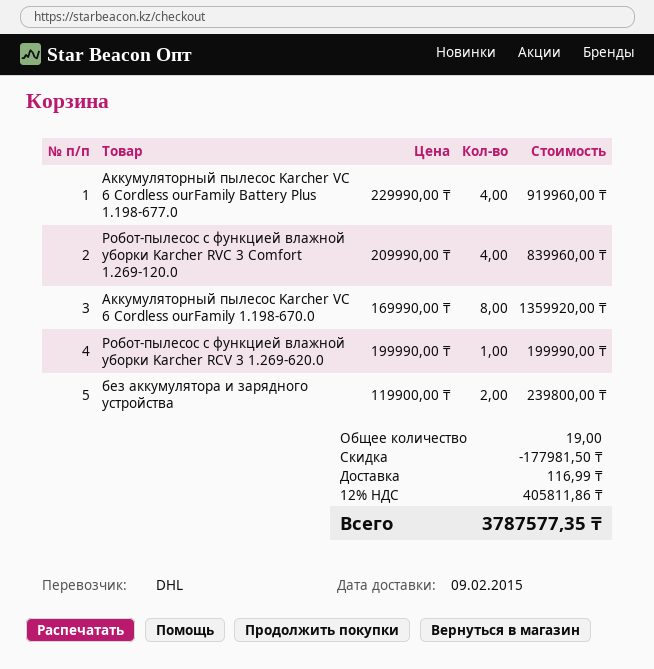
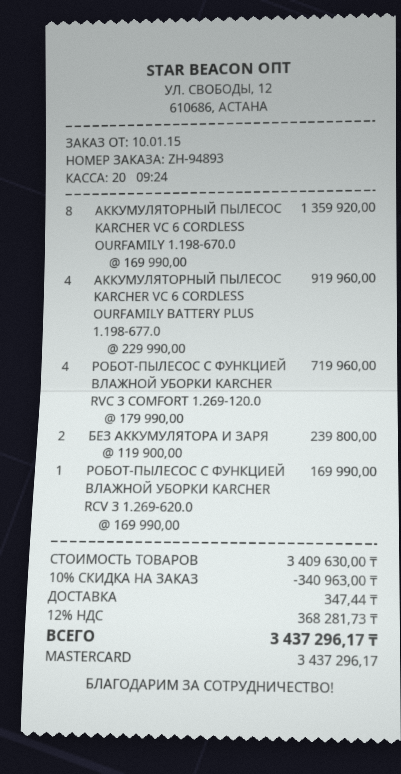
Робот-пылесос с функцией влажной уборки Karcher RVC 3 Comfort 1.269-120.0: 4 x 209990.00 = 839960.00 -> 4 x 179990.00 = 719960.00
Робот-пылесос с функцией влажной уборки Karcher RCV 3 1.269-620.0: 1 x 199990.00 = 199990.00 -> 1 x 169990.00 = 169990.00
discount: 177981.50 -> 340963.00
shipping: 116.99 -> 347.44
tax: 12% = 405811.86 -> 12% = 368281.73
total: 3787577.35 -> 3437296.17

